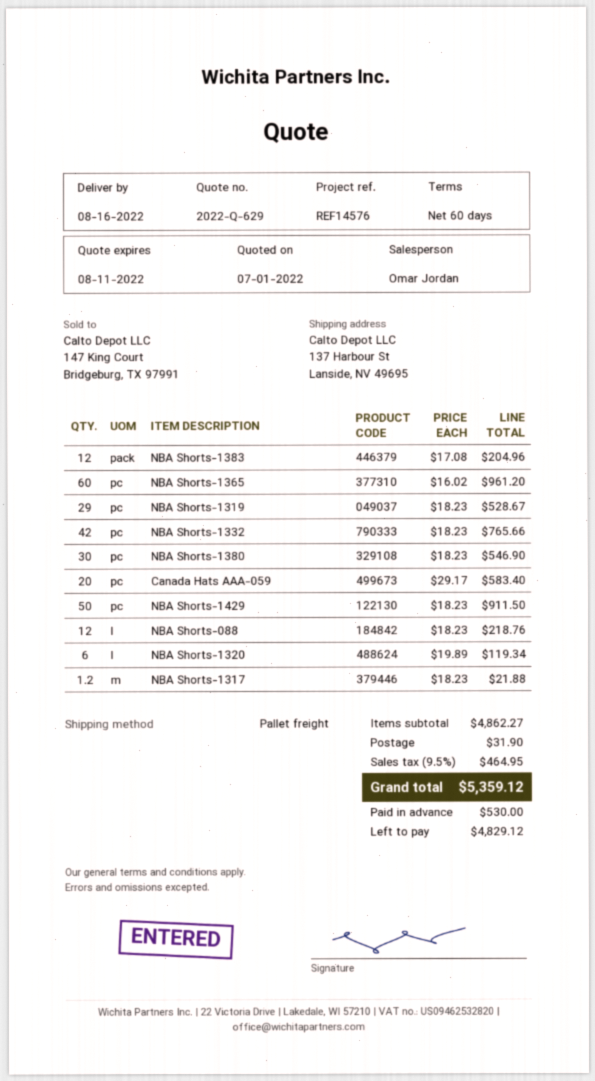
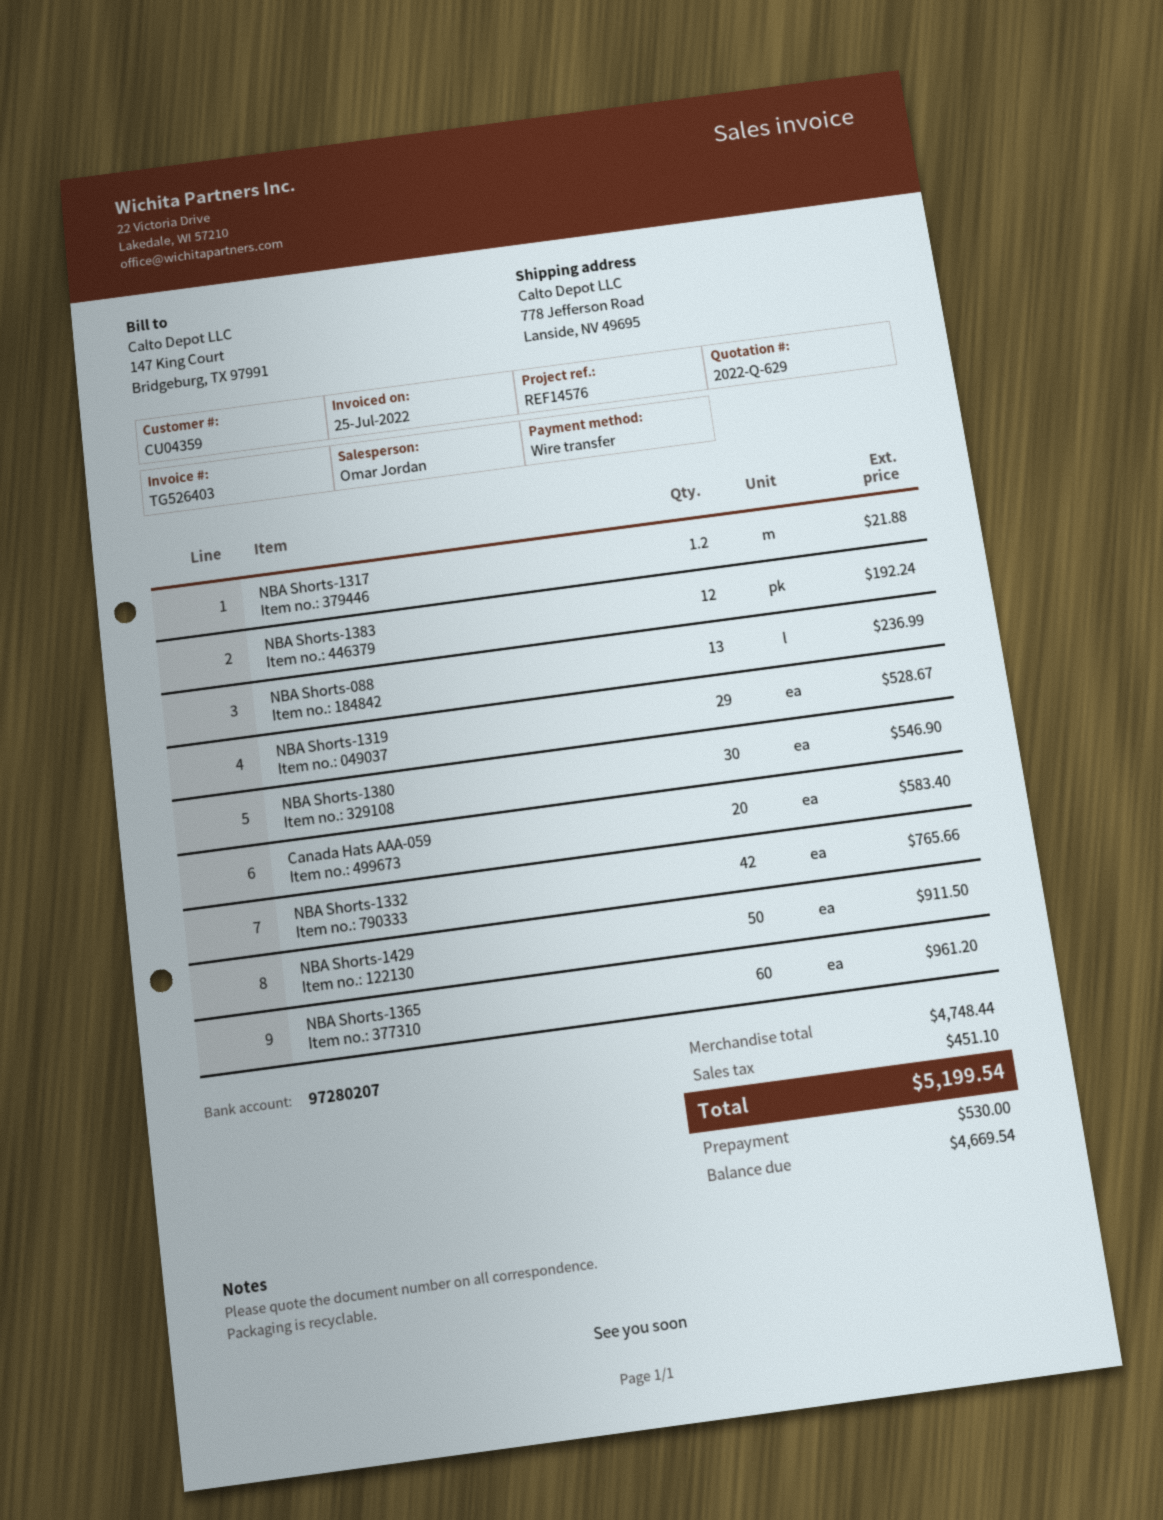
ship to: 137 Harbour St, Lanside, NV 49695 -> 778 Jefferson Road, Lanside, NV 49695
NBA Shorts-1383: 12 for 204.96 -> 12 for 192.24
NBA Shorts-088: 12 for 218.76 -> 13 for 236.99
NBA Shorts-1320: 6 for 119.34 -> none
subtotal: 4862.27 -> 4748.44
shipping: 31.90 -> none
tax: 464.95 -> 451.10
total: 5359.12 -> 5199.54
balance: 4829.12 -> 4669.54

